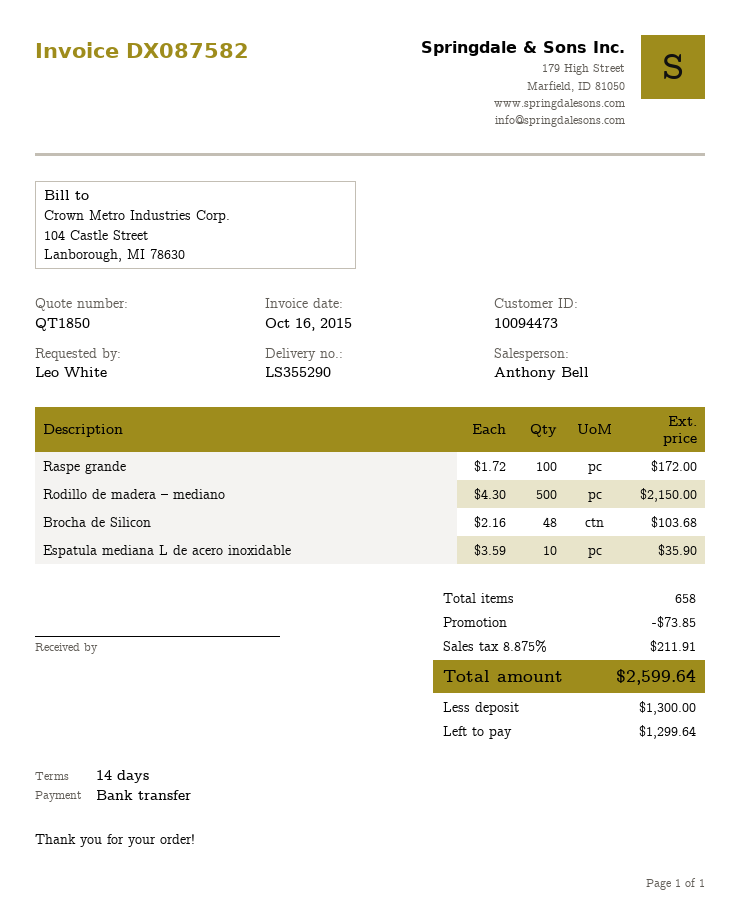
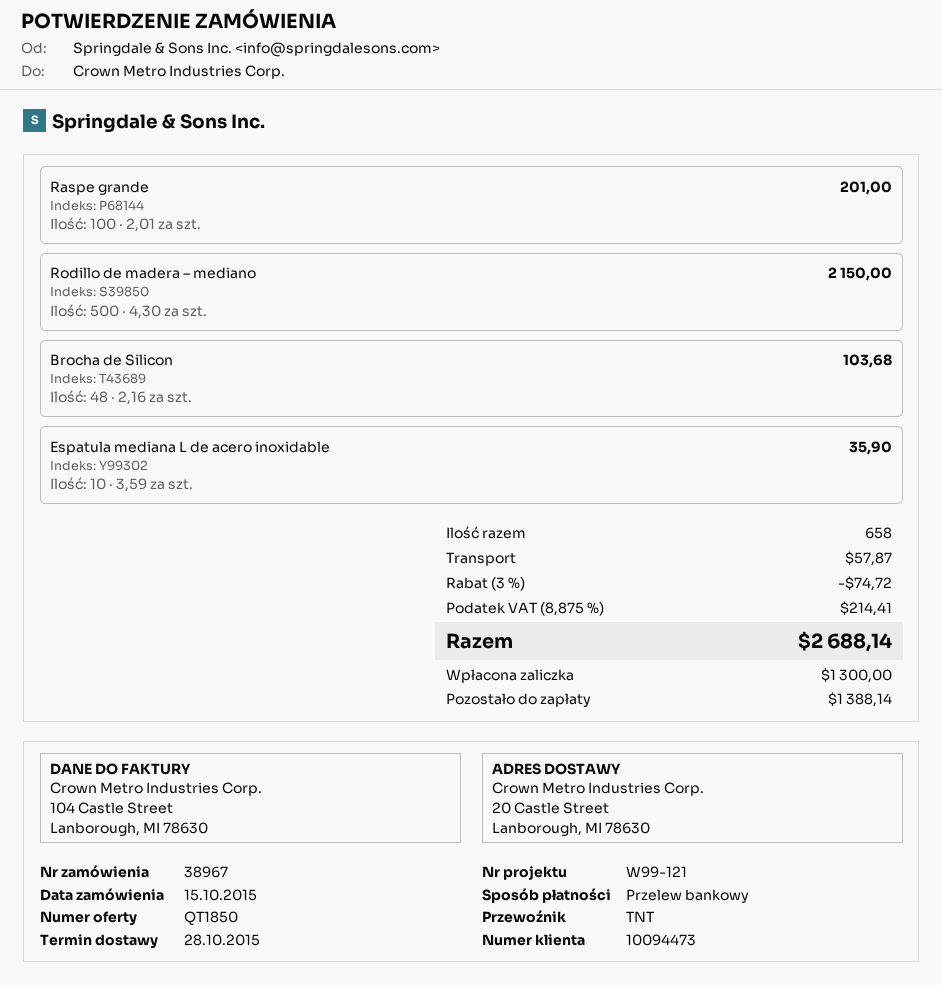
Raspe grande: 100 x 1.72 = 172.00 -> 100 x 2.01 = 201.00
discount: 73.85 -> 74.72
shipping: none -> 57.87
tax: 8.875% = 211.91 -> 8.875% = 214.41
total: 2599.64 -> 2688.14
balance: 1299.64 -> 1388.14

